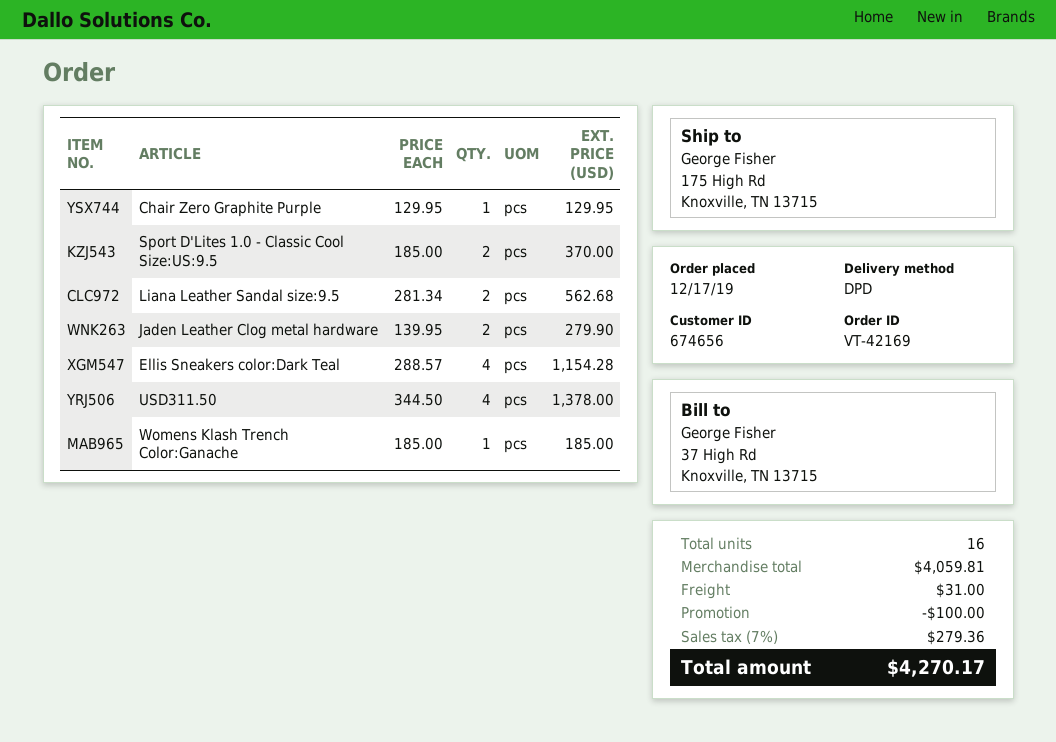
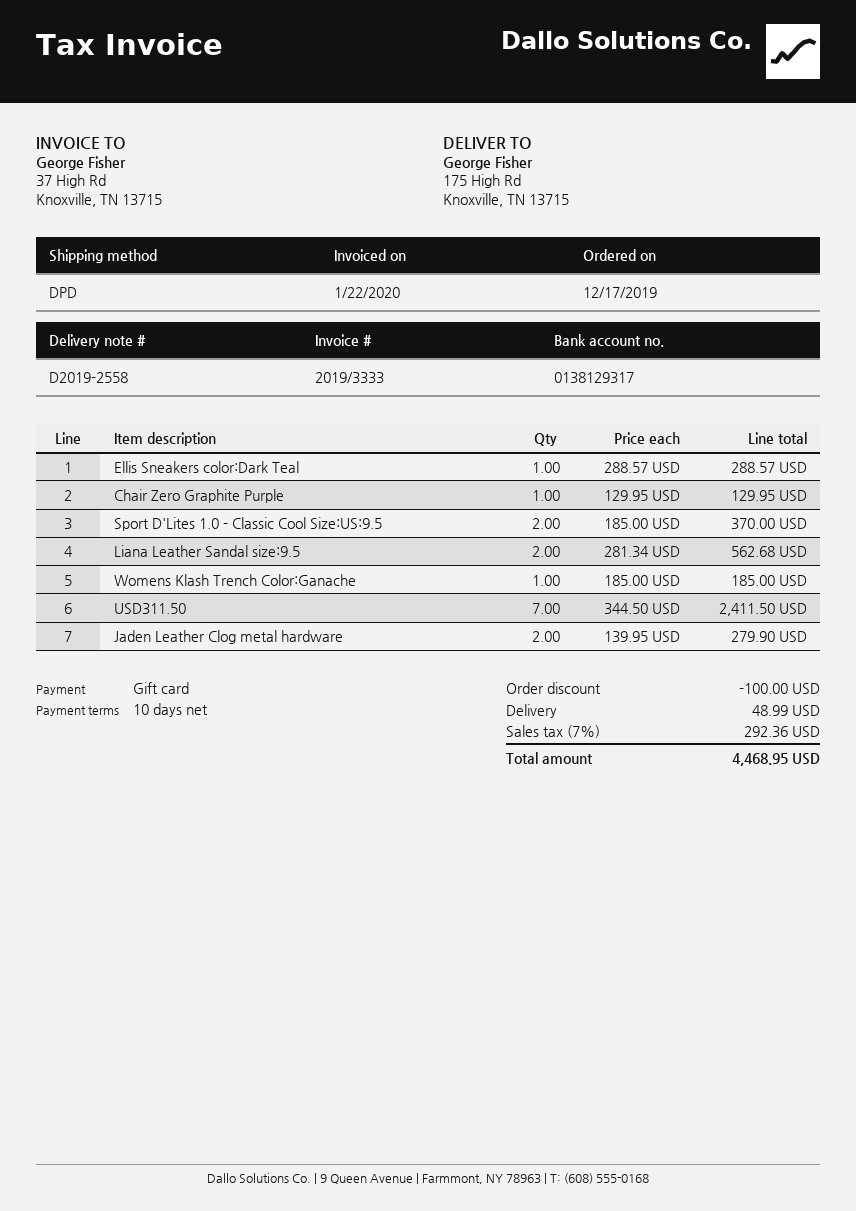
Ellis Sneakers color:Dark Teal: 4 x 288.57 = 1154.28 -> 1 x 288.57 = 288.57
USD311.50: 4 x 344.50 = 1378.00 -> 7 x 344.50 = 2411.50
shipping: 31.00 -> 48.99
tax: 7% = 279.36 -> 7% = 292.36
total: 4270.17 -> 4468.95

